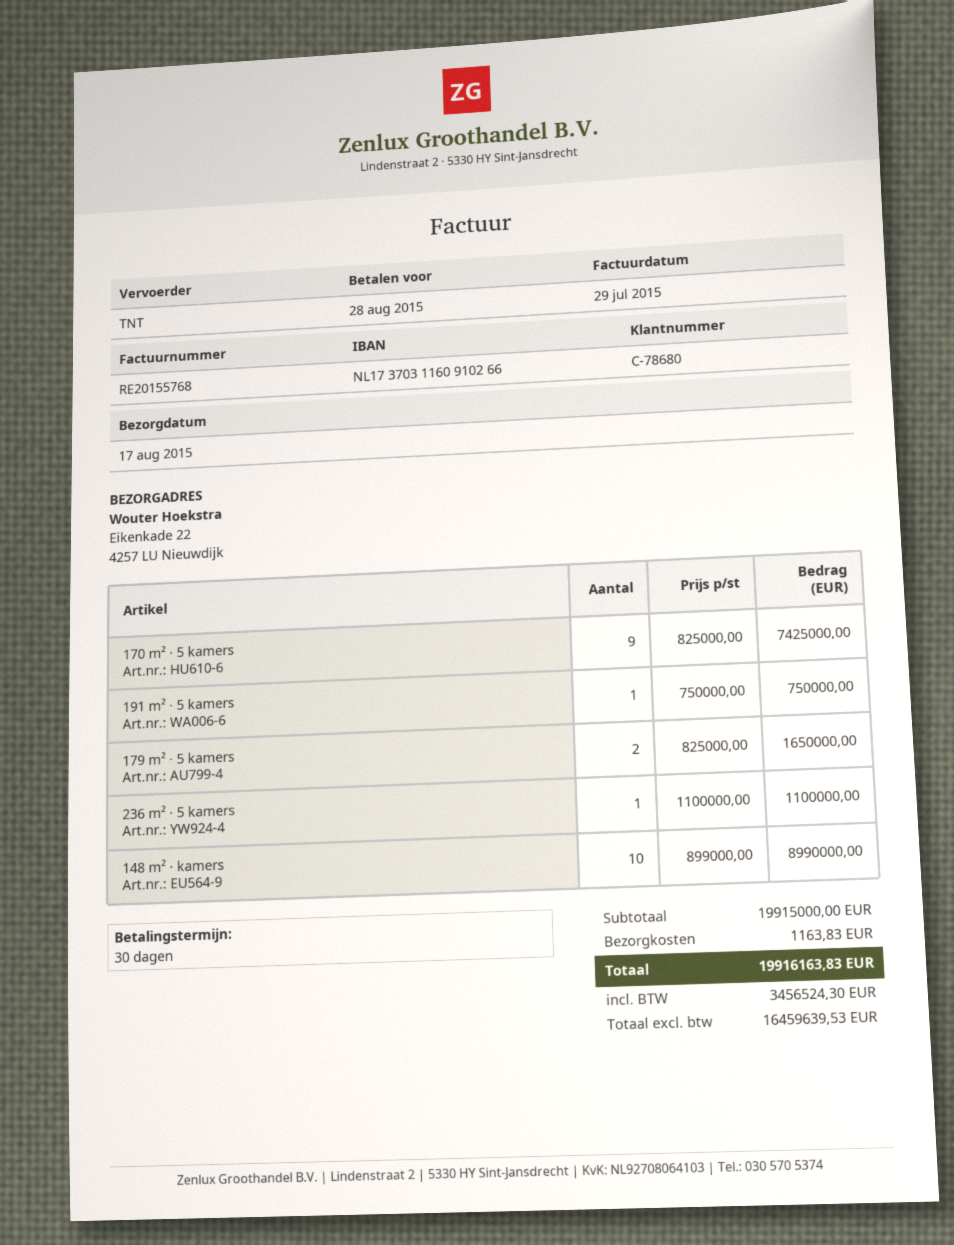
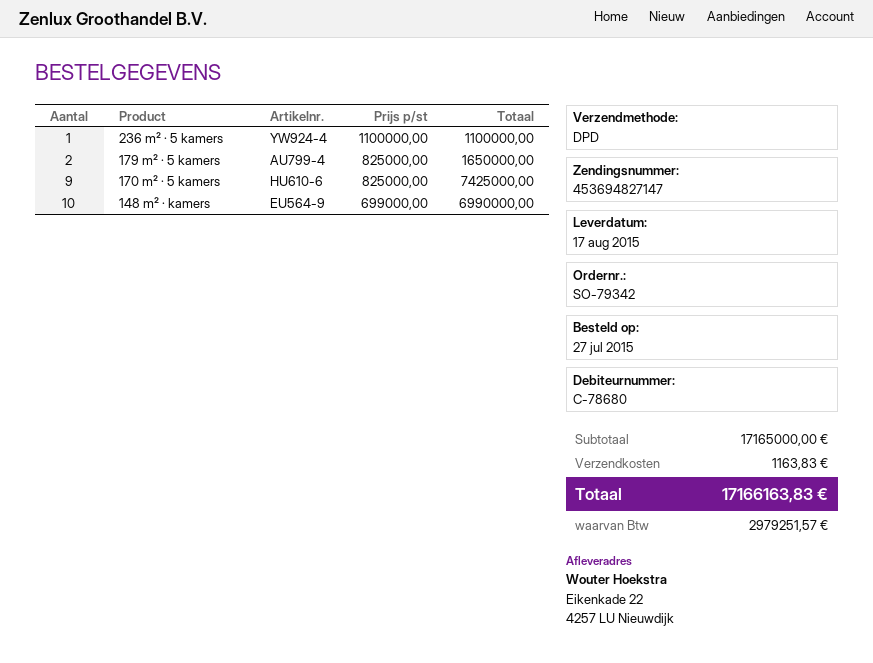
shipping method: TNT -> DPD
191 m² · 5 kamers: 1 x 750000.00 = 750000.00 -> none
148 m² · kamers: 10 x 899000.00 = 8990000.00 -> 10 x 699000.00 = 6990000.00
subtotal: 19915000.00 -> 17165000.00
tax: 3456524.30 -> 2979251.57
total: 19916163.83 -> 17166163.83

